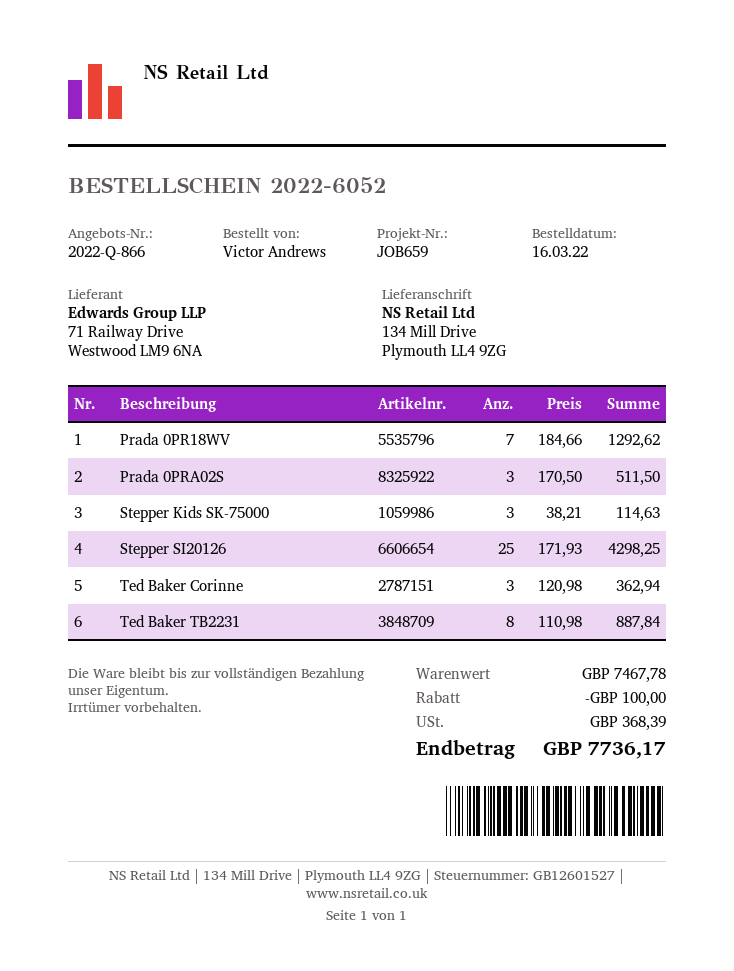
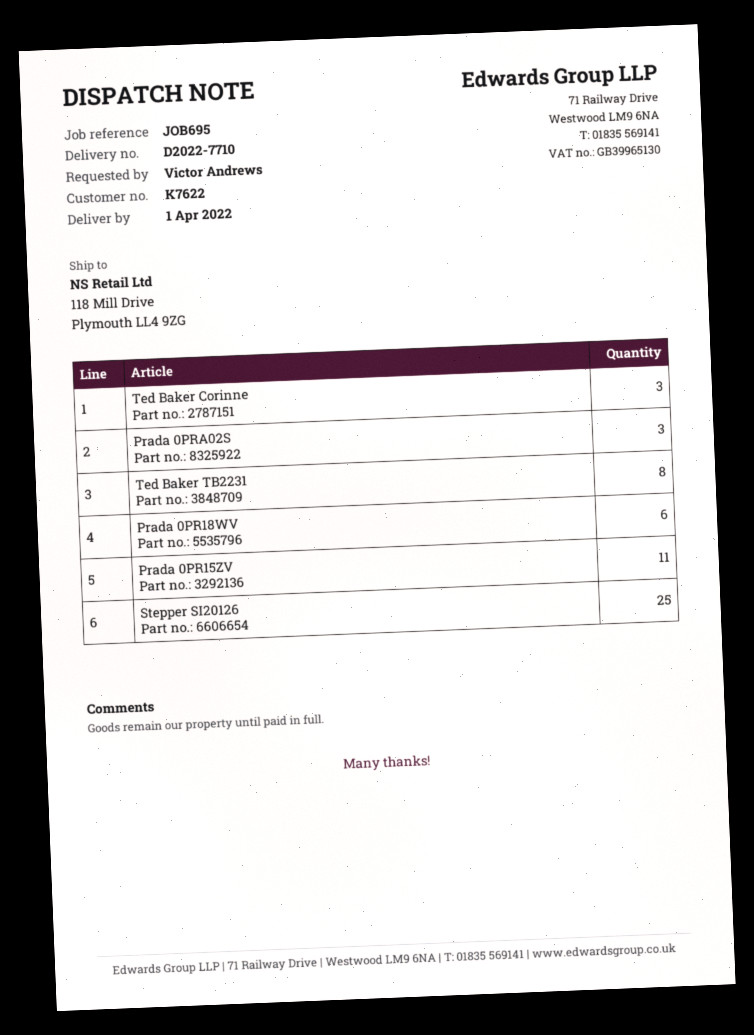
reference: JOB659 -> JOB695
ship to: 134 Mill Drive, Plymouth LL4 9ZG -> 118 Mill Drive, Plymouth LL4 9ZG
Prada 0PR18WV: 7 -> 6
Stepper Kids SK-75000: 3 -> none
Prada 0PR15ZV: none -> 11

